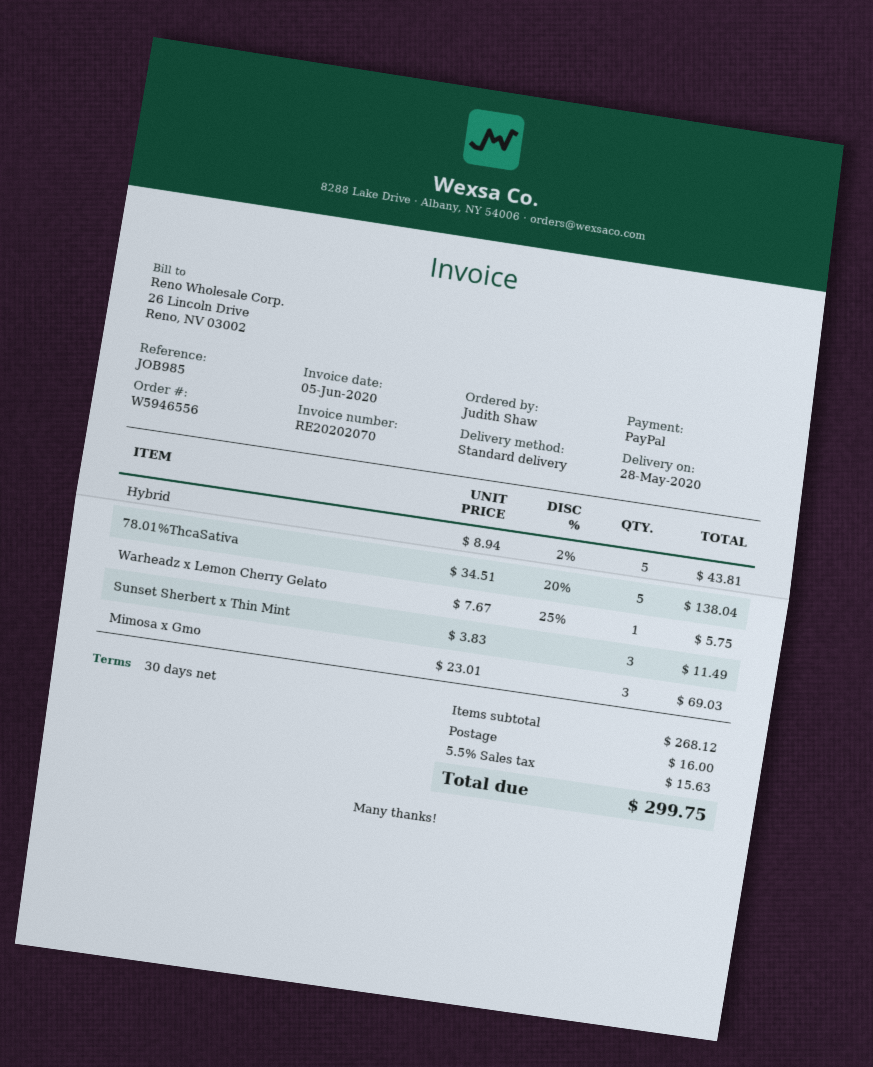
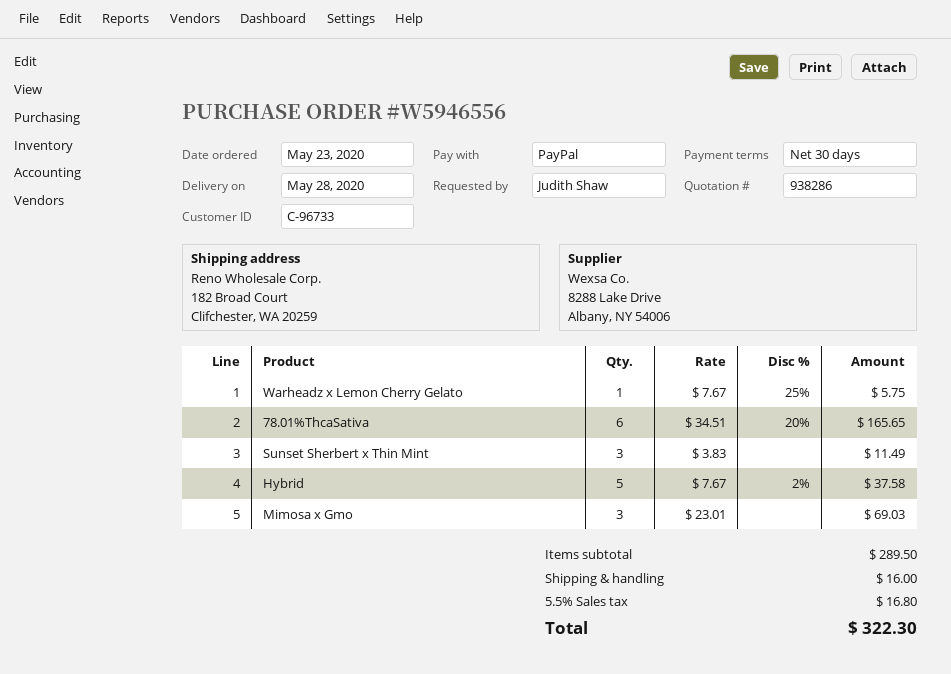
Hybrid: 5 x 8.94 - 2% = 43.81 -> 5 x 7.67 - 2% = 37.58
78.01%ThcaSativa: 5 x 34.51 - 20% = 138.04 -> 6 x 34.51 - 20% = 165.65
subtotal: 268.12 -> 289.50
tax: 5.5% = 15.63 -> 5.5% = 16.80
total: 299.75 -> 322.30

